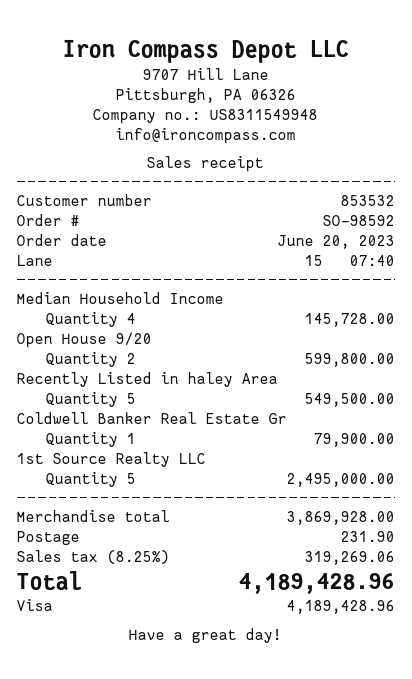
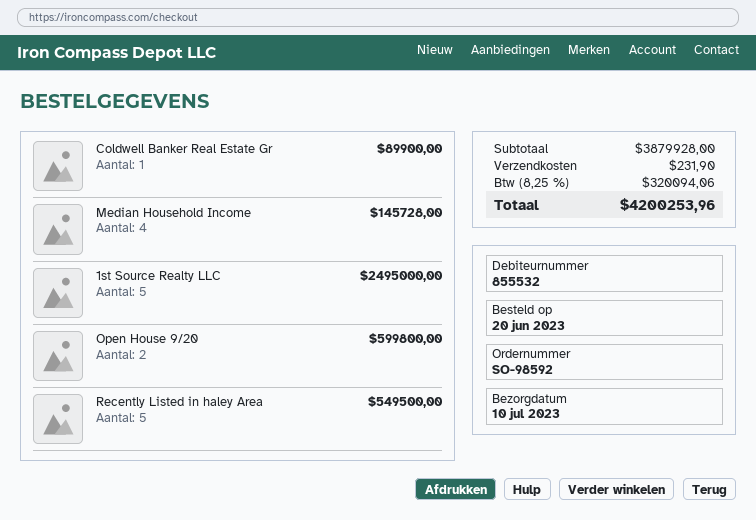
customer number: 853532 -> 855532
Coldwell Banker Real Estate Gr: 1 for 79900.00 -> 1 for 89900.00
subtotal: 3869928.00 -> 3879928.00
tax: 8.25% = 319269.06 -> 8.25% = 320094.06
total: 4189428.96 -> 4200253.96

